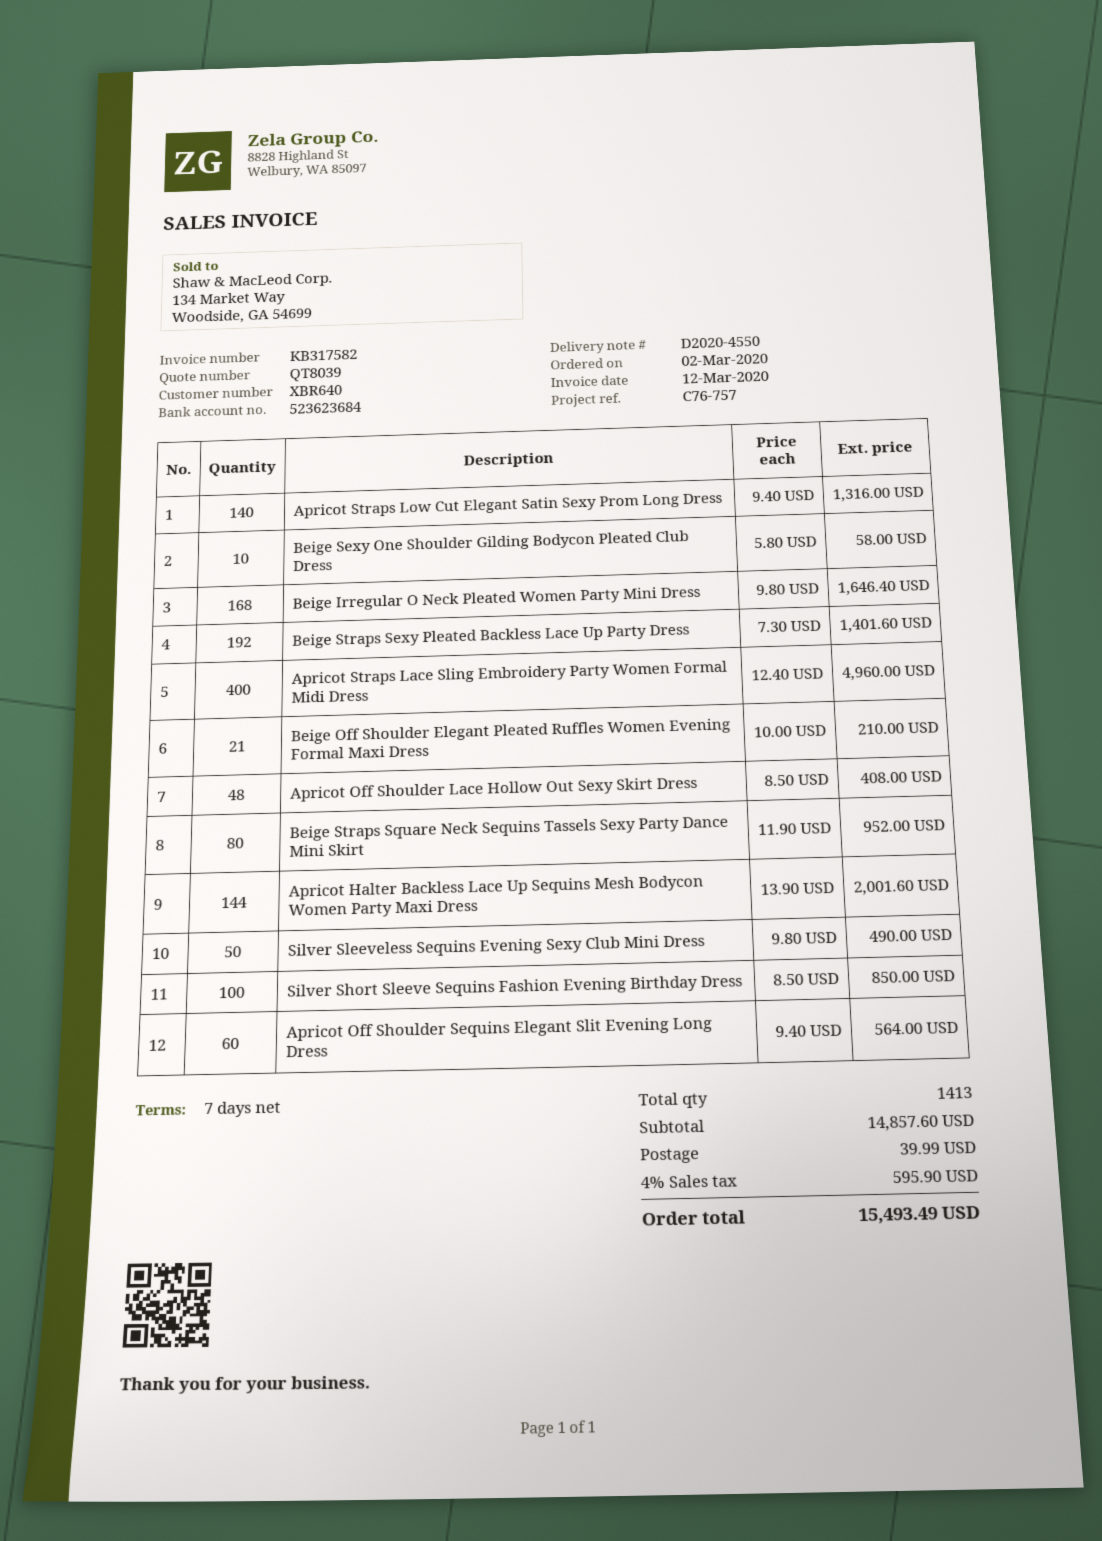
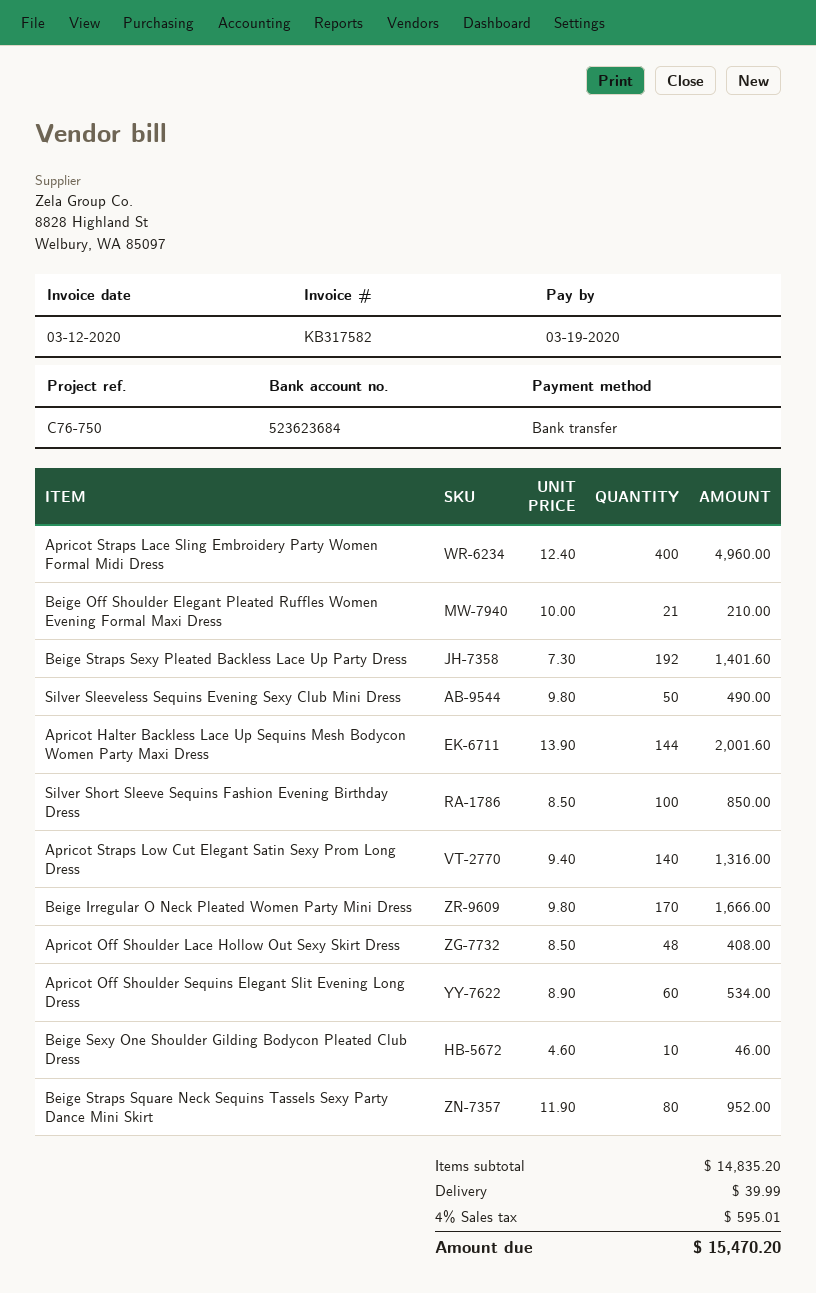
reference: C76-757 -> C76-750
Beige Sexy One Shoulder Gilding Bodycon Pleated Club Dress: 10 x 5.80 = 58.00 -> 10 x 4.60 = 46.00
Beige Irregular O Neck Pleated Women Party Mini Dress: 168 x 9.80 = 1646.40 -> 170 x 9.80 = 1666.00
Apricot Off Shoulder Sequins Elegant Slit Evening Long Dress: 60 x 9.40 = 564.00 -> 60 x 8.90 = 534.00
subtotal: 14857.60 -> 14835.20
tax: 4% = 595.90 -> 4% = 595.01
total: 15493.49 -> 15470.20

